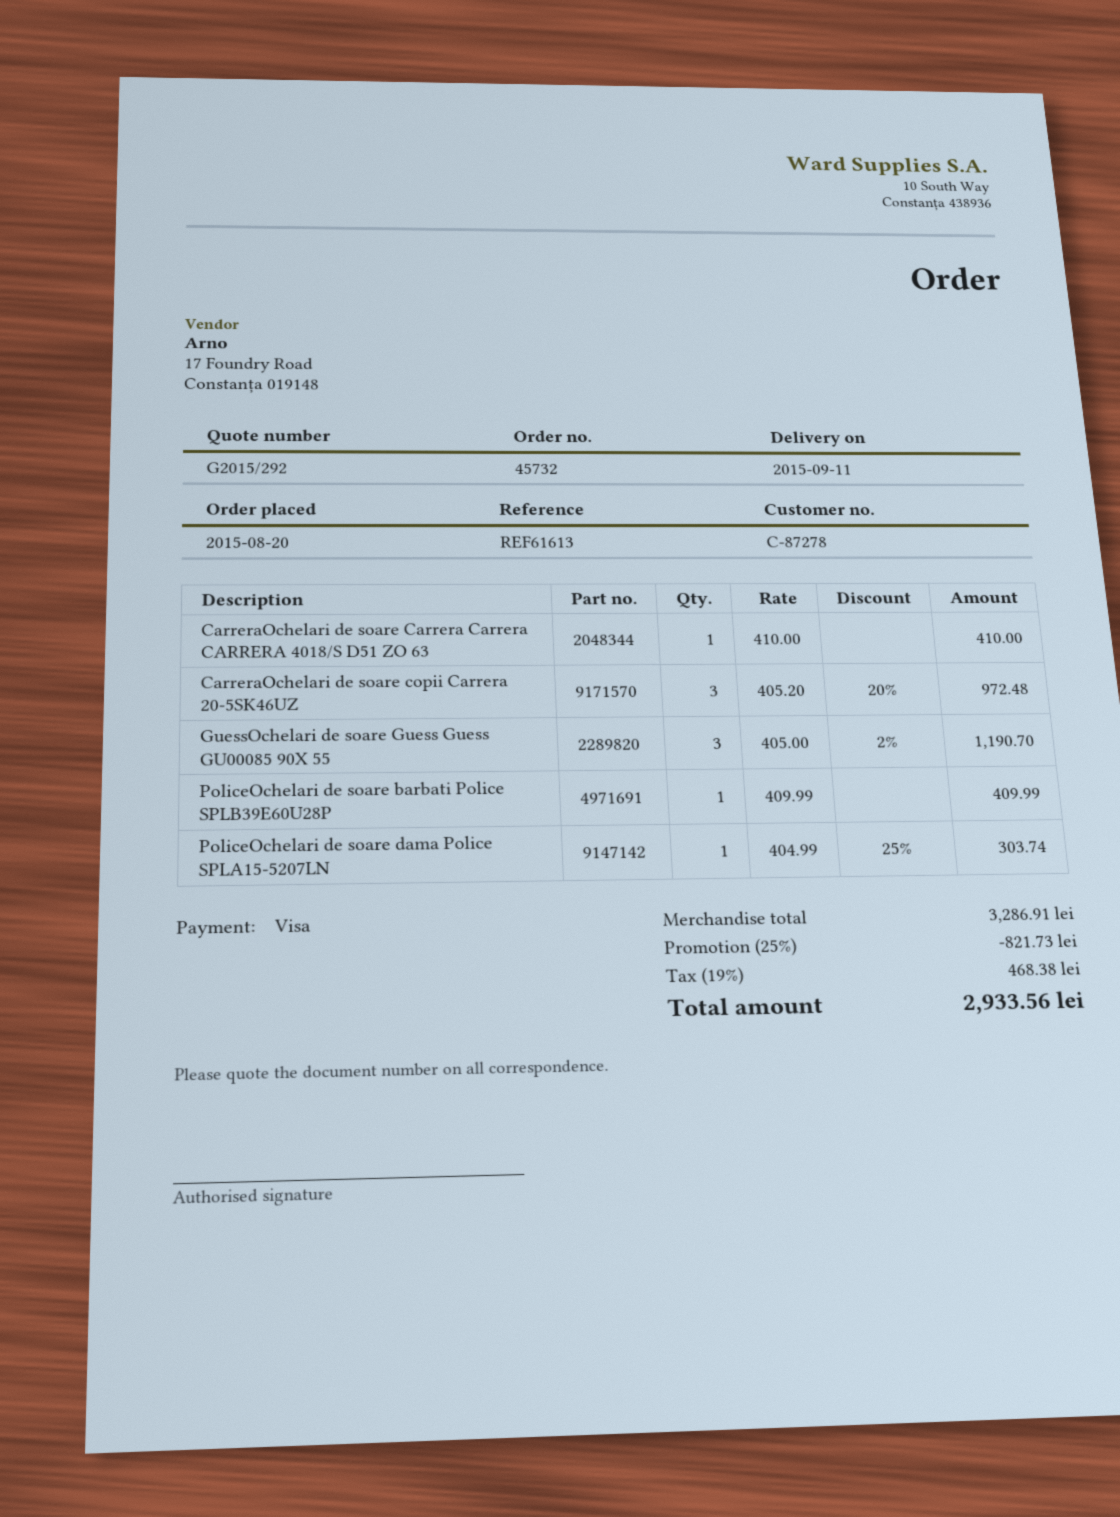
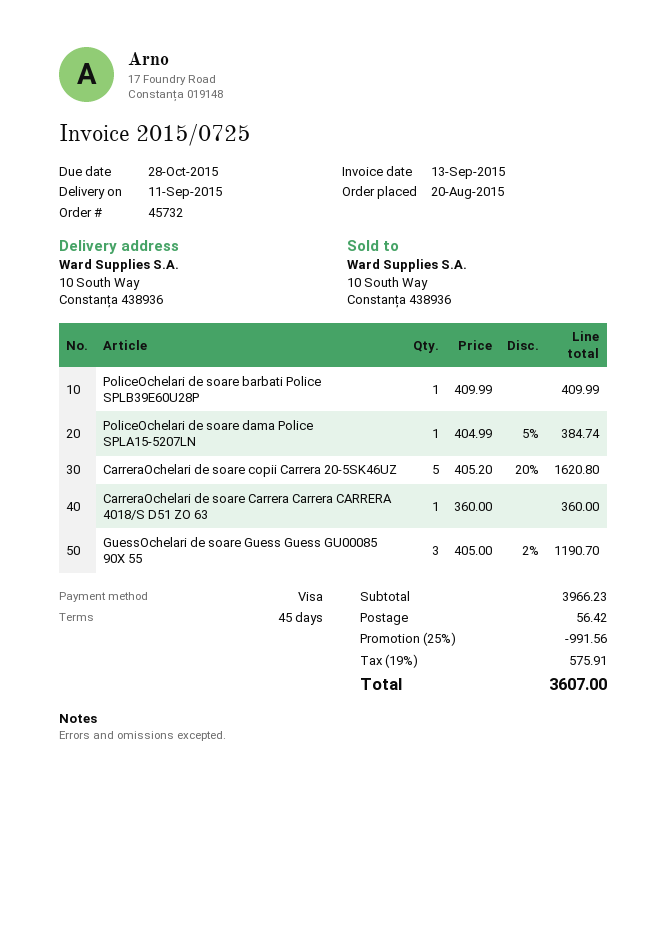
CarreraOchelari de soare Carrera Carrera CARRERA 4018/S D51 ZO 63: 1 x 410.00 = 410.00 -> 1 x 360.00 = 360.00
CarreraOchelari de soare copii Carrera 20-5SK46UZ: 3 x 405.20 - 20% = 972.48 -> 5 x 405.20 - 20% = 1620.80
PoliceOchelari de soare dama Police SPLA15-5207LN: 1 x 404.99 - 25% = 303.74 -> 1 x 404.99 - 5% = 384.74
subtotal: 3286.91 -> 3966.23
discount: 25% = 821.73 -> 25% = 991.56
shipping: none -> 56.42
tax: 19% = 468.38 -> 19% = 575.91
total: 2933.56 -> 3607.00

